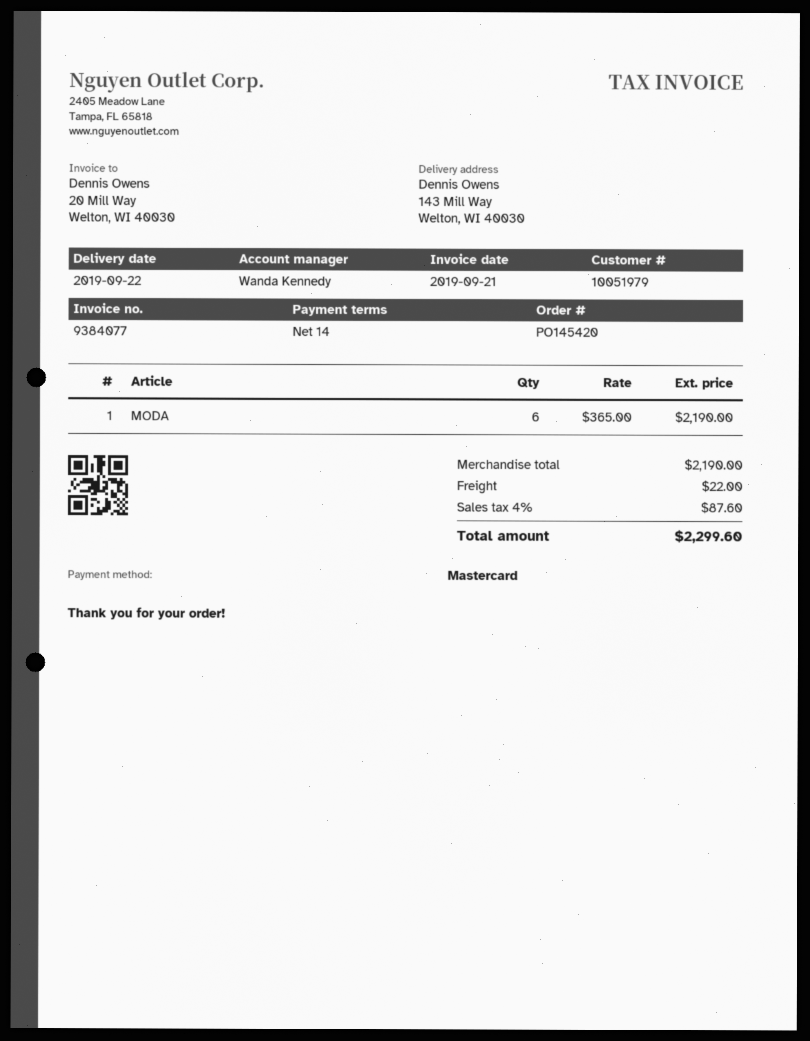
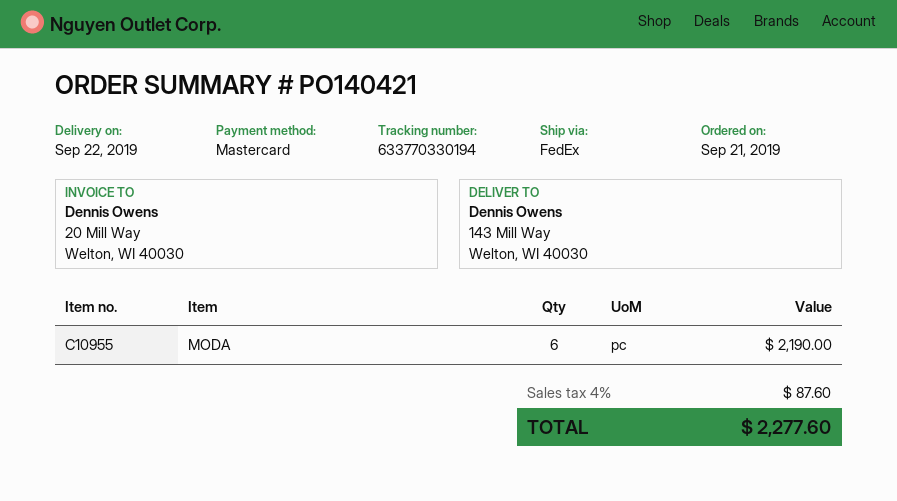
order number: PO145420 -> PO140421
shipping: 22.00 -> none
total: 2299.60 -> 2277.60

